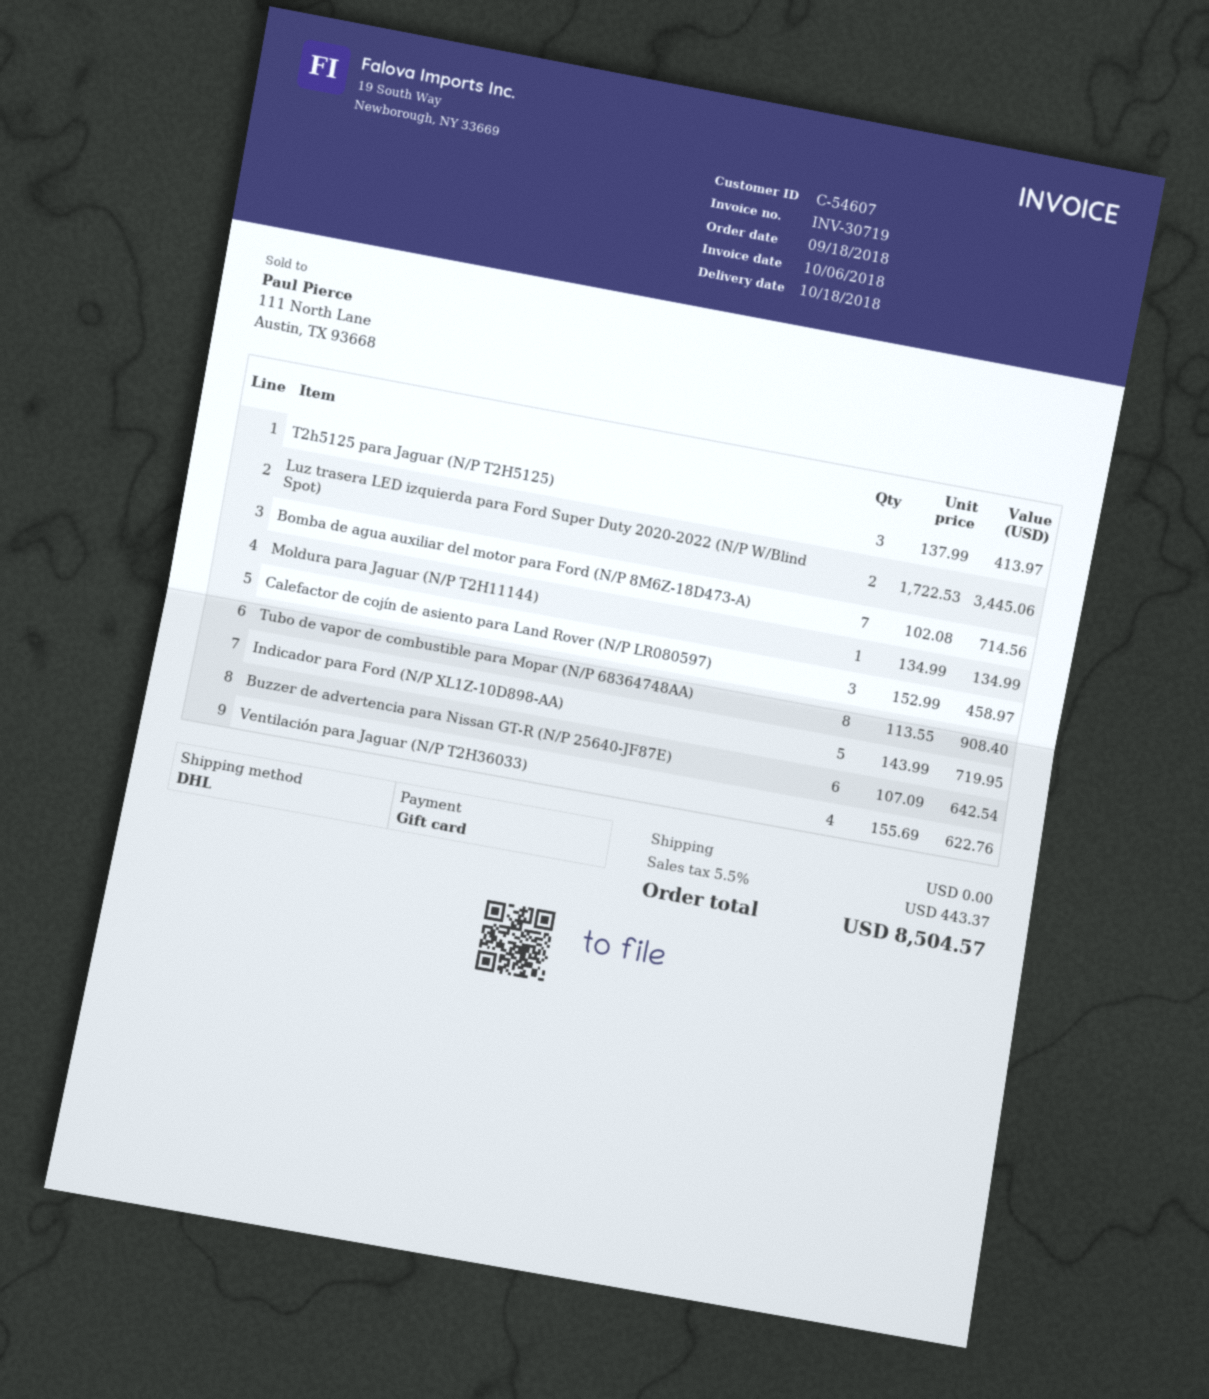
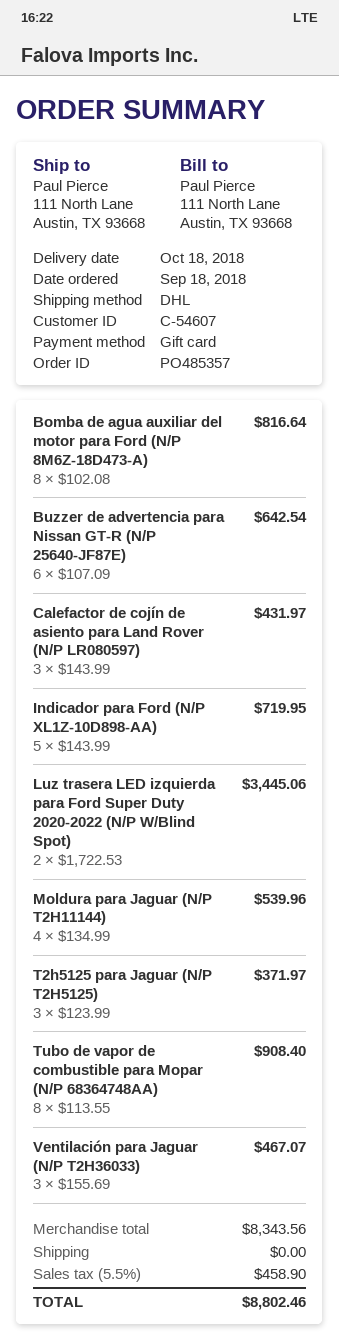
T2h5125 para Jaguar (N/P T2H5125): 3 x 137.99 = 413.97 -> 3 x 123.99 = 371.97
Bomba de agua auxiliar del motor para Ford (N/P 8M6Z-18D473-A): 7 x 102.08 = 714.56 -> 8 x 102.08 = 816.64
Moldura para Jaguar (N/P T2H11144): 1 x 134.99 = 134.99 -> 4 x 134.99 = 539.96
Calefactor de cojín de asiento para Land Rover (N/P LR080597): 3 x 152.99 = 458.97 -> 3 x 143.99 = 431.97
Ventilación para Jaguar (N/P T2H36033): 4 x 155.69 = 622.76 -> 3 x 155.69 = 467.07
tax: 5.5% = 443.37 -> 5.5% = 458.90
total: 8504.57 -> 8802.46

